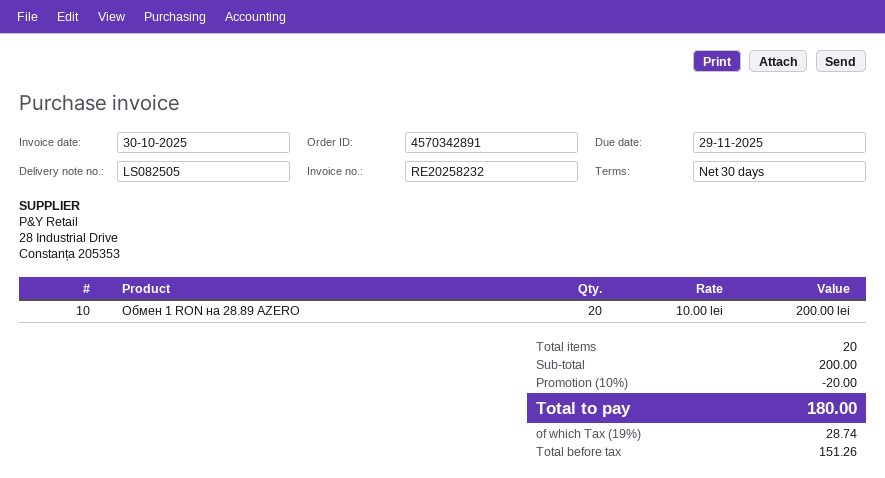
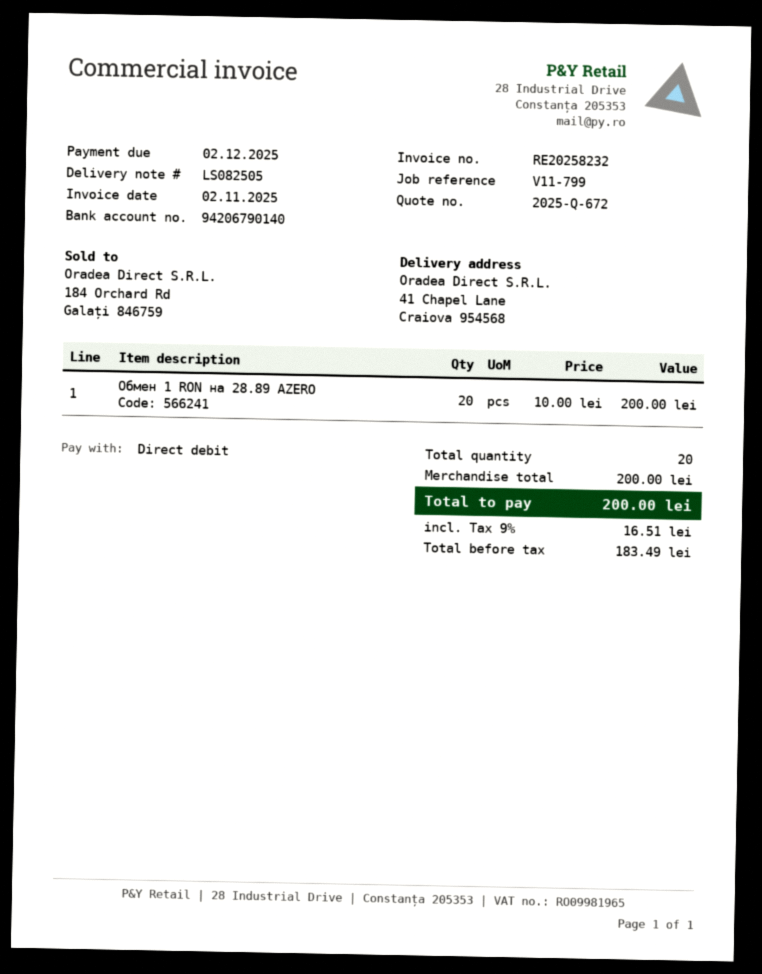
invoice date: 2025-10-30 -> 2025-11-02
due date: 2025-11-29 -> 2025-12-02
discount: 10% = 20.00 -> none
net: 151.26 -> 183.49
tax: 19% = 28.74 -> 9% = 16.51
total: 180.00 -> 200.00

